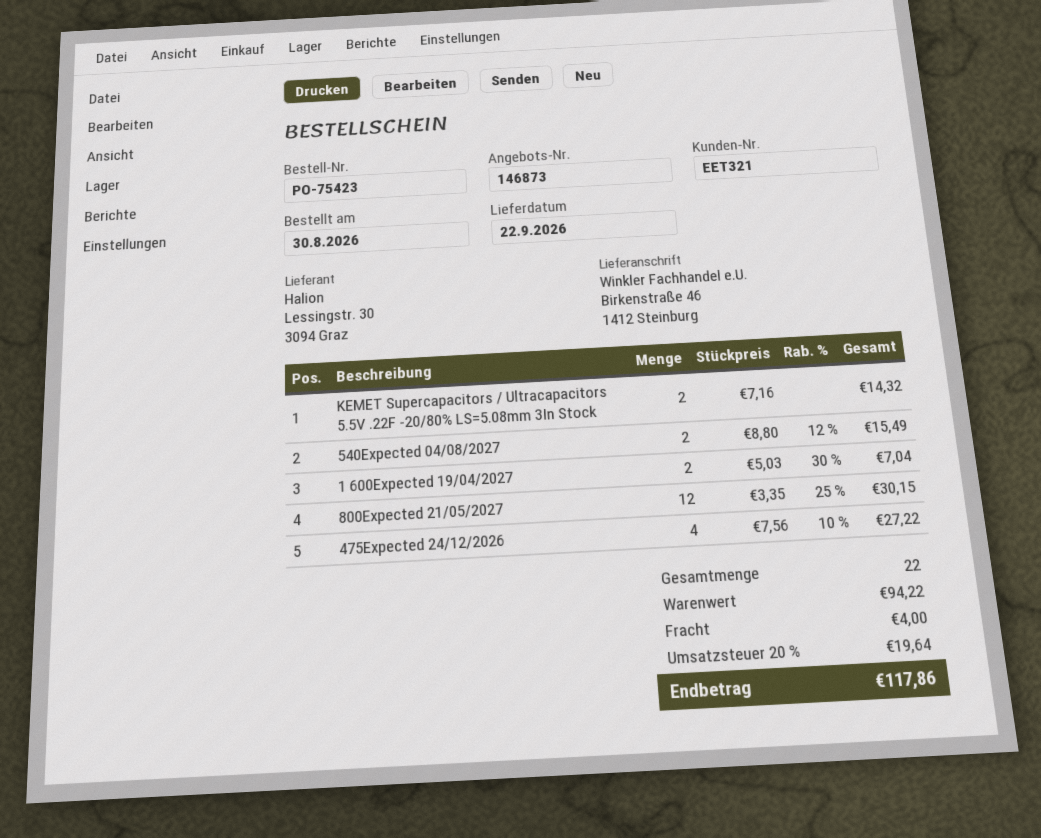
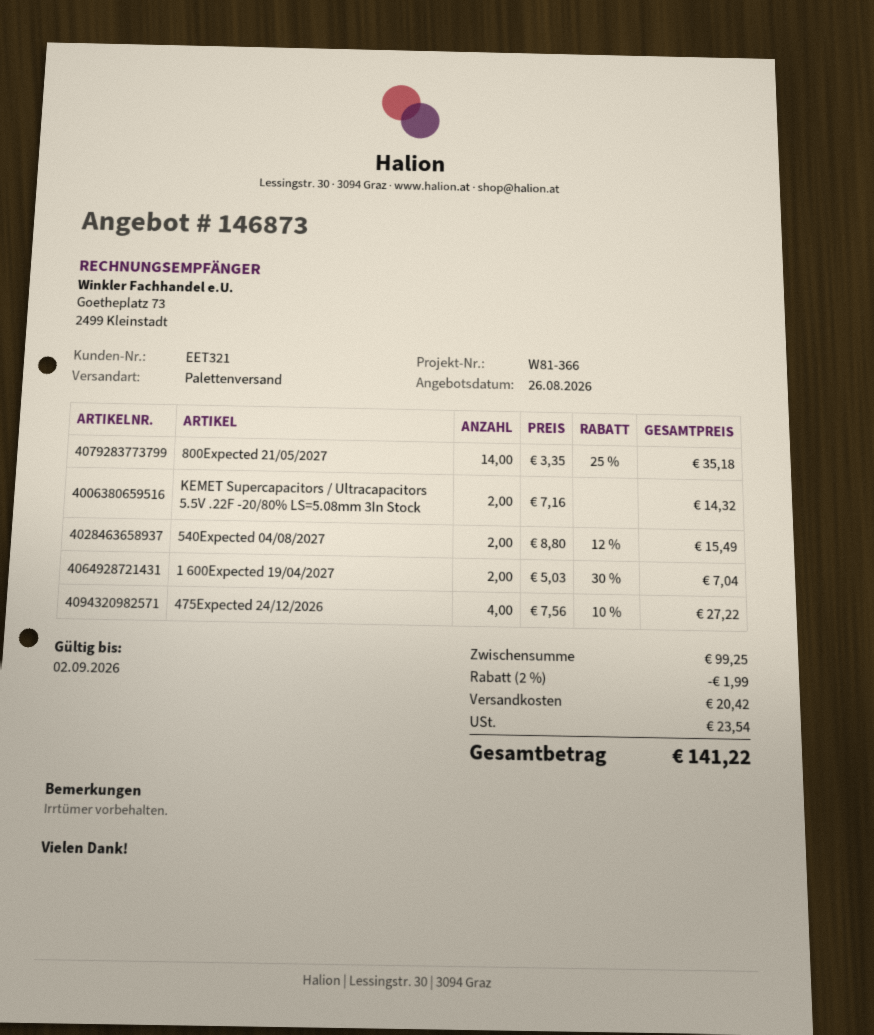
800Expected 21/05/2027: 12 x 3.35 - 25% = 30.15 -> 14 x 3.35 - 25% = 35.18
subtotal: 94.22 -> 99.25
discount: none -> 2% = 1.99
shipping: 4.00 -> 20.42
tax: 19.64 -> 23.54
total: 117.86 -> 141.22

